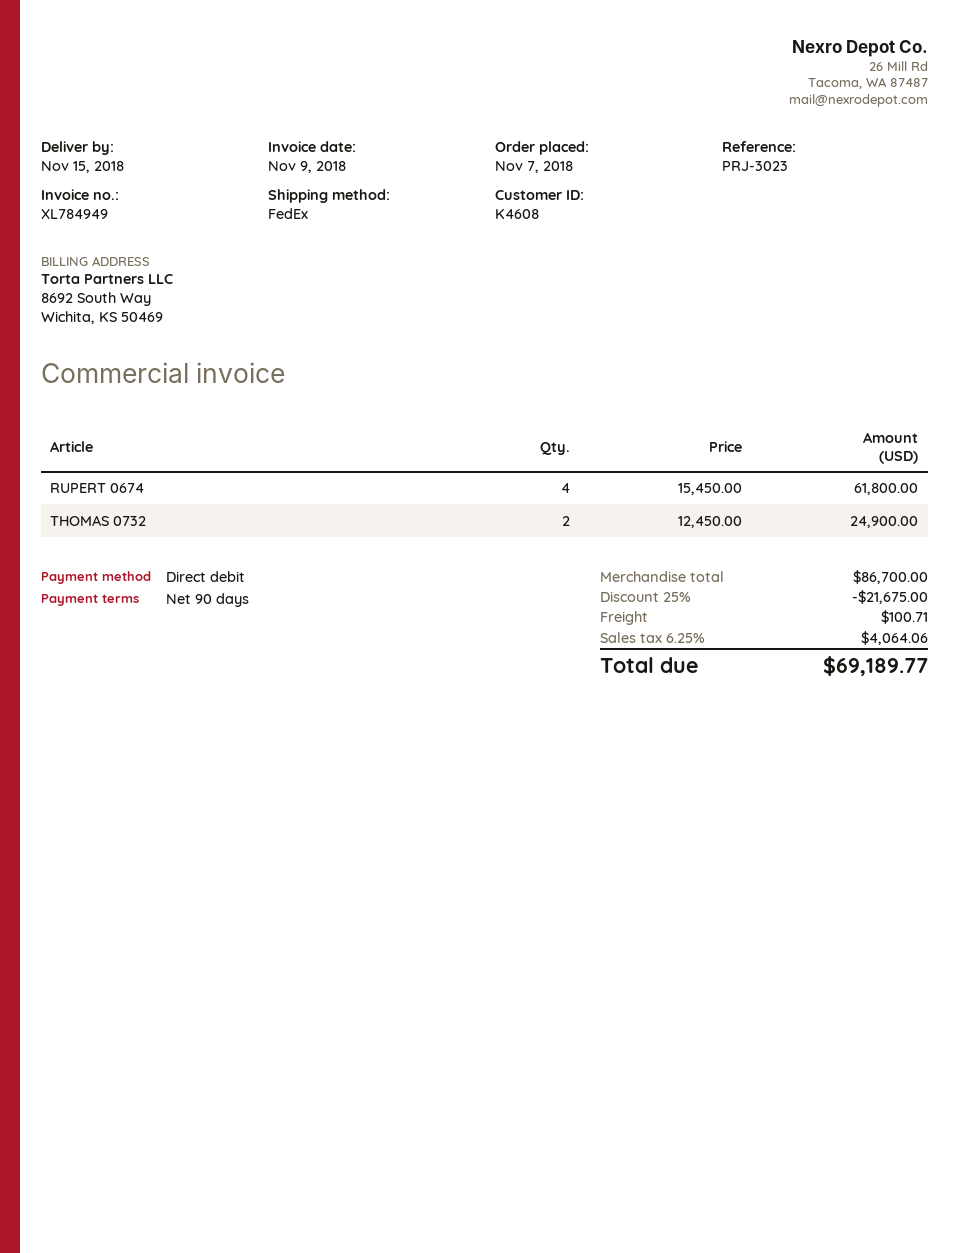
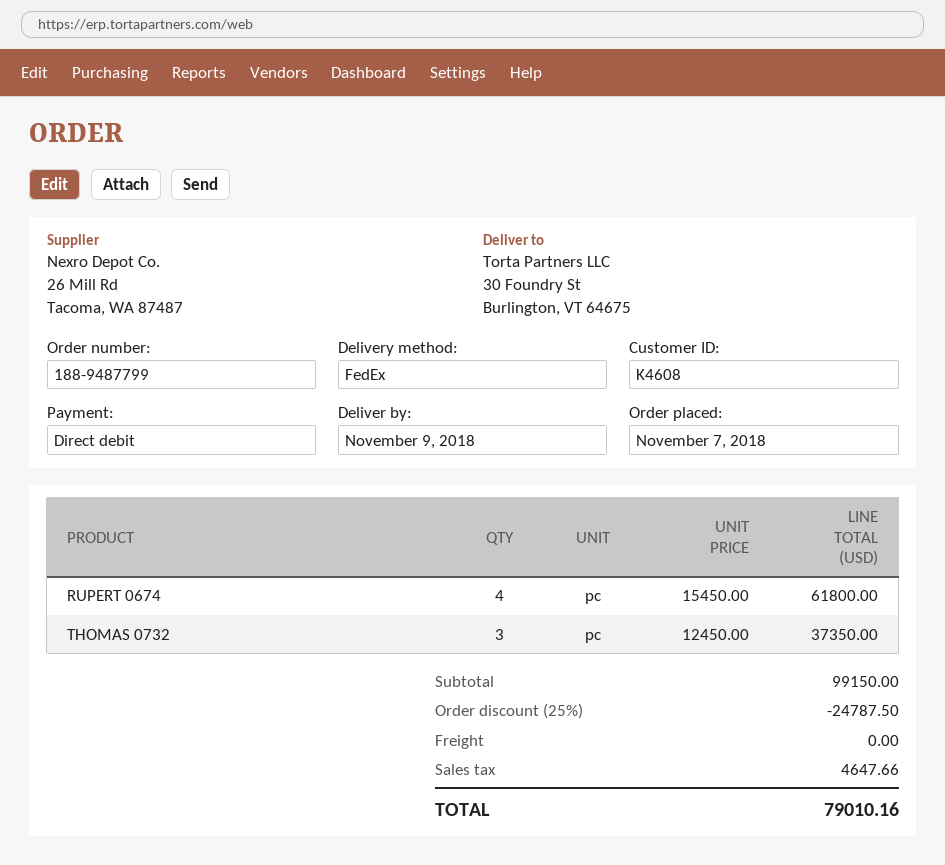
delivery date: 2018-11-15 -> 2018-11-09
THOMAS 0732: 2 x 12450.00 = 24900.00 -> 3 x 12450.00 = 37350.00
subtotal: 86700.00 -> 99150.00
discount: 25% = 21675.00 -> 25% = 24787.50
shipping: 100.71 -> 0.00
tax: 4064.06 -> 4647.66
total: 69189.77 -> 79010.16

